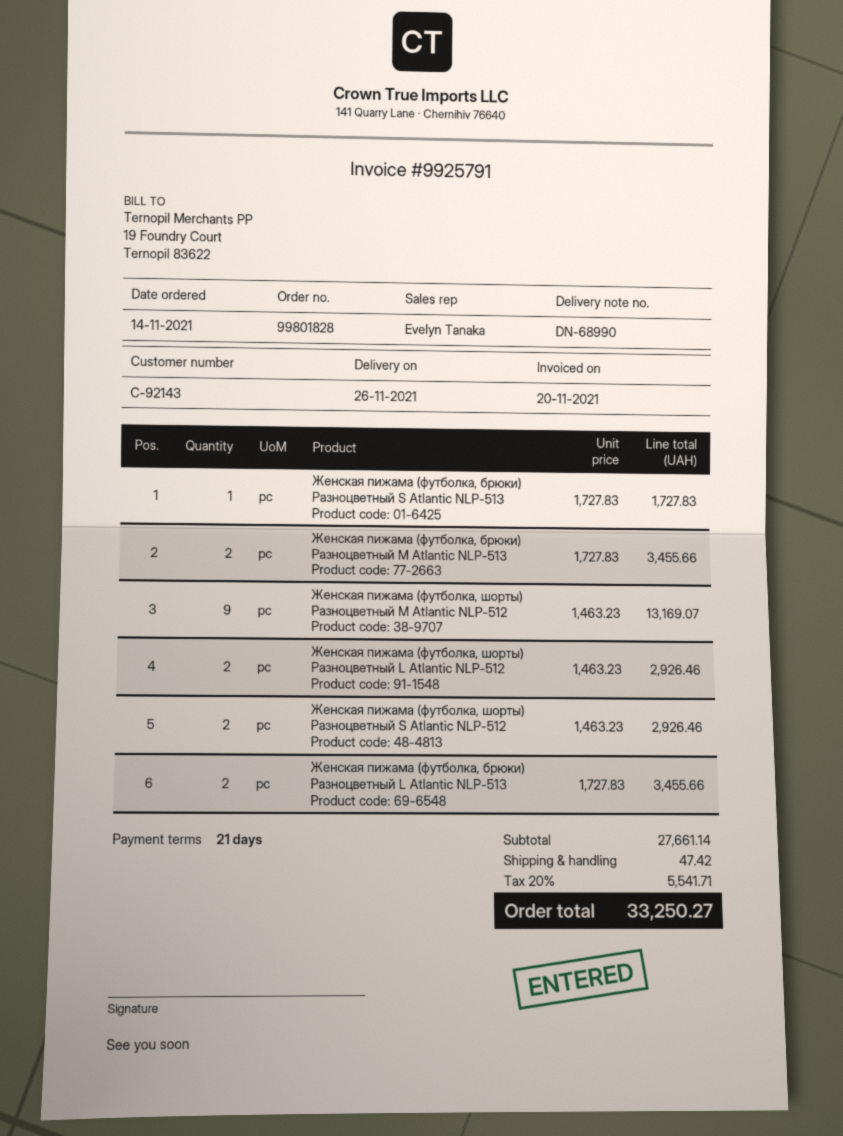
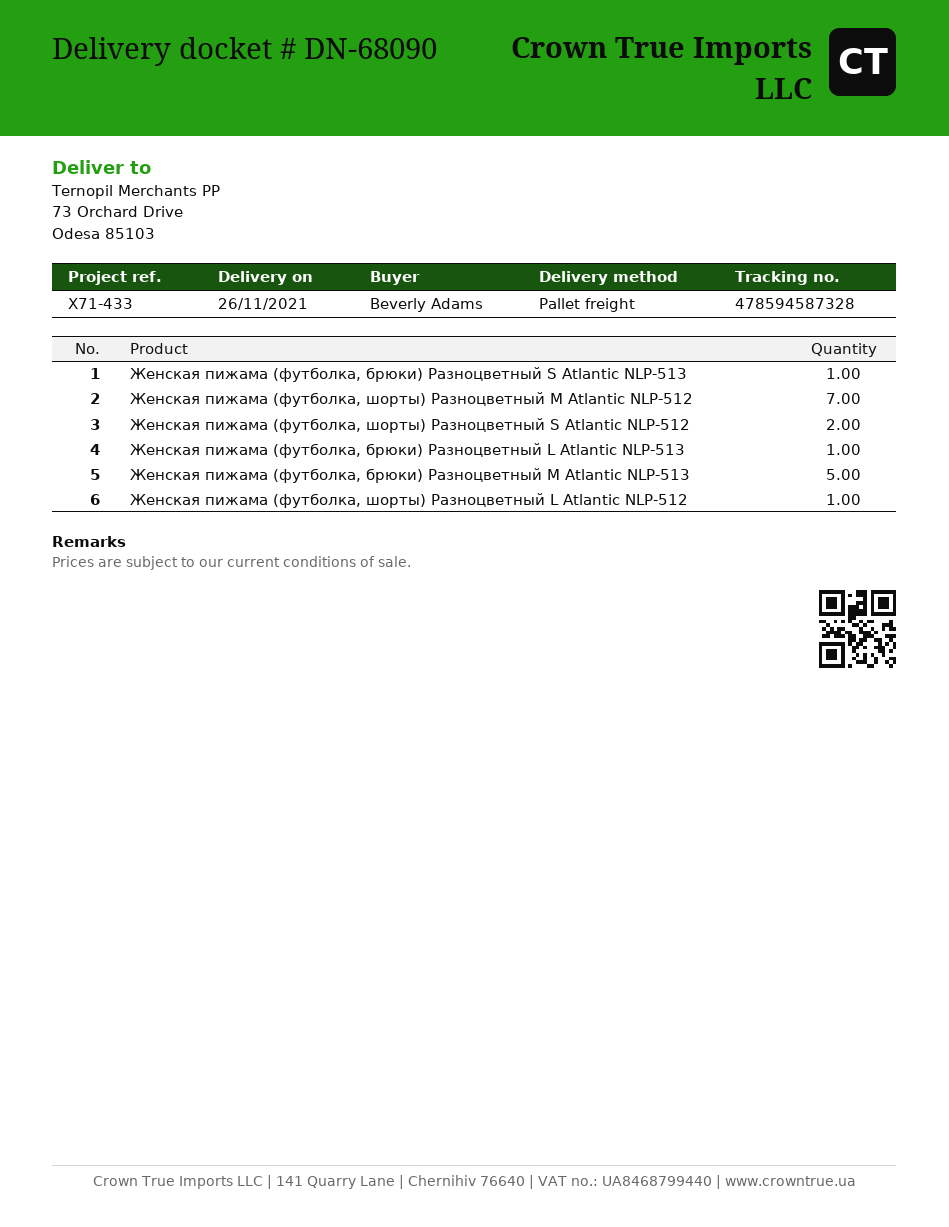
delivery note number: DN-68990 -> DN-68090
Женская пижама (футболка, брюки) Разноцветный M Atlantic NLP-513: 2 -> 5
Женская пижама (футболка, шорты) Разноцветный M Atlantic NLP-512: 9 -> 7
Женская пижама (футболка, шорты) Разноцветный L Atlantic NLP-512: 2 -> 1
Женская пижама (футболка, брюки) Разноцветный L Atlantic NLP-513: 2 -> 1

